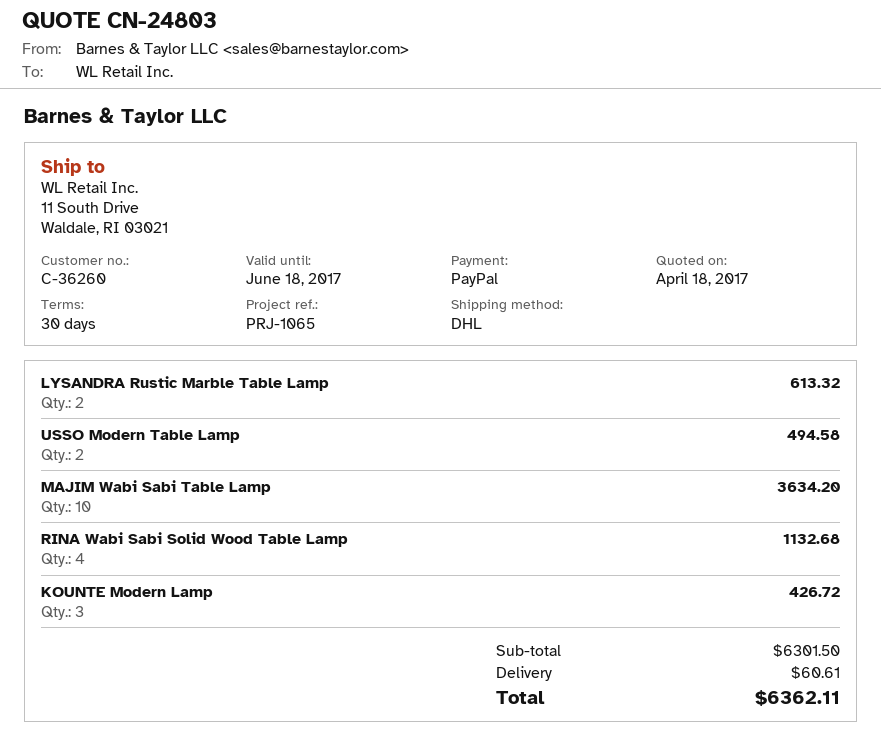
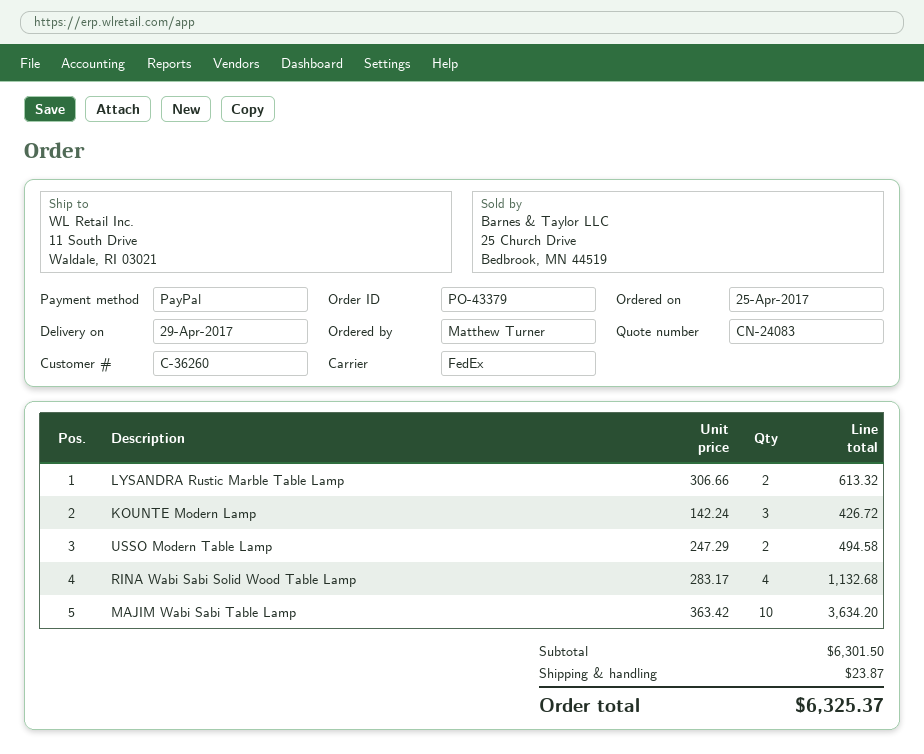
quote number: CN-24803 -> CN-24083
shipping method: DHL -> FedEx
shipping: 60.61 -> 23.87
total: 6362.11 -> 6325.37

